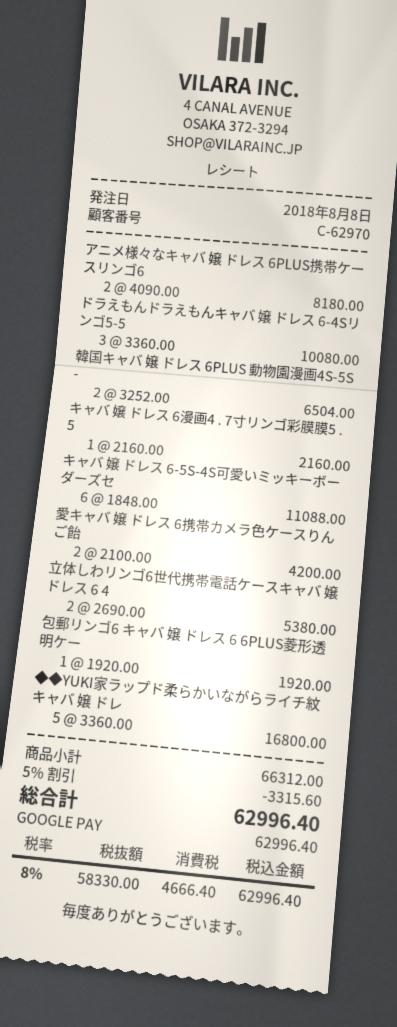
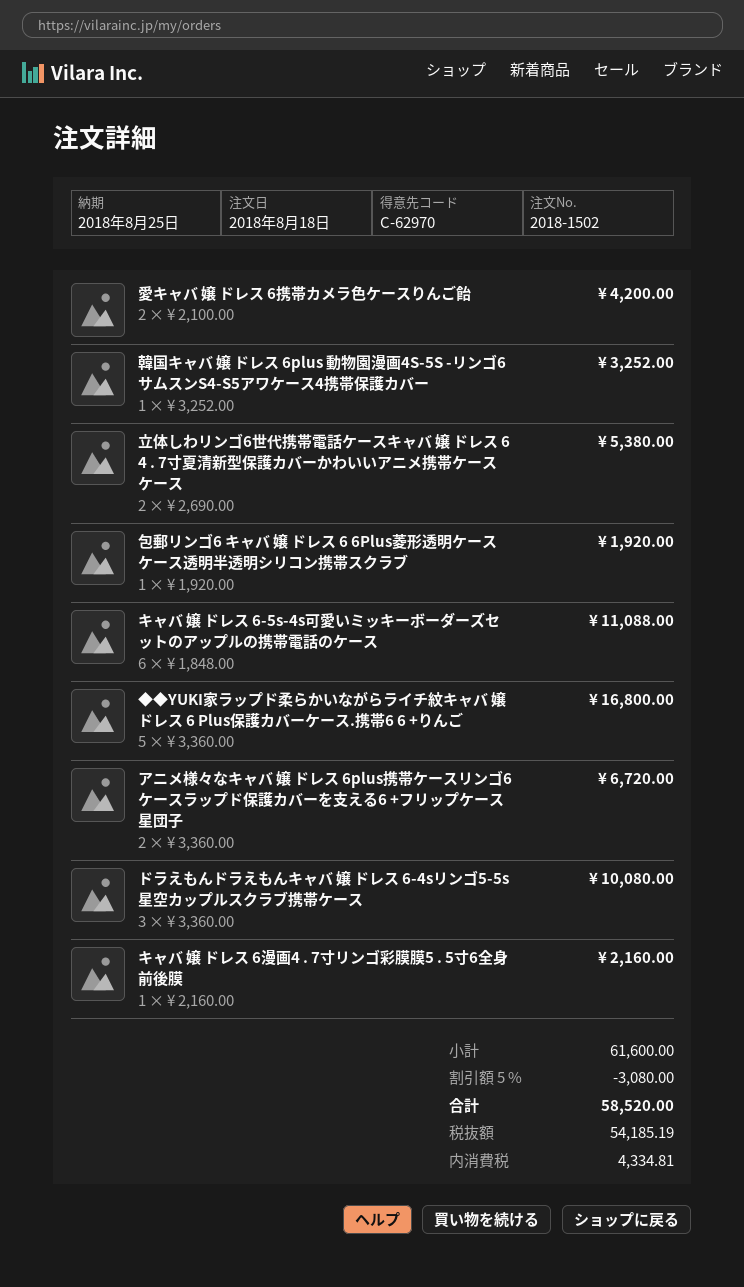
order date: 2018-08-08 -> 2018-08-18
アニメ様々なキャバ 嬢 ドレス 6PLUS携帯ケースリンゴ6: 2 x 4090.00 = 8180.00 -> 2 x 3360.00 = 6720.00
韓国キャバ 嬢 ドレス 6PLUS 動物園漫画4S-5S -: 2 x 3252.00 = 6504.00 -> 1 x 3252.00 = 3252.00
subtotal: 66312.00 -> 61600.00
discount: 5% = 3315.60 -> 5% = 3080.00
net: 58330.00 -> 54185.19
tax: 4666.40 -> 4334.81
total: 62996.40 -> 58520.00

